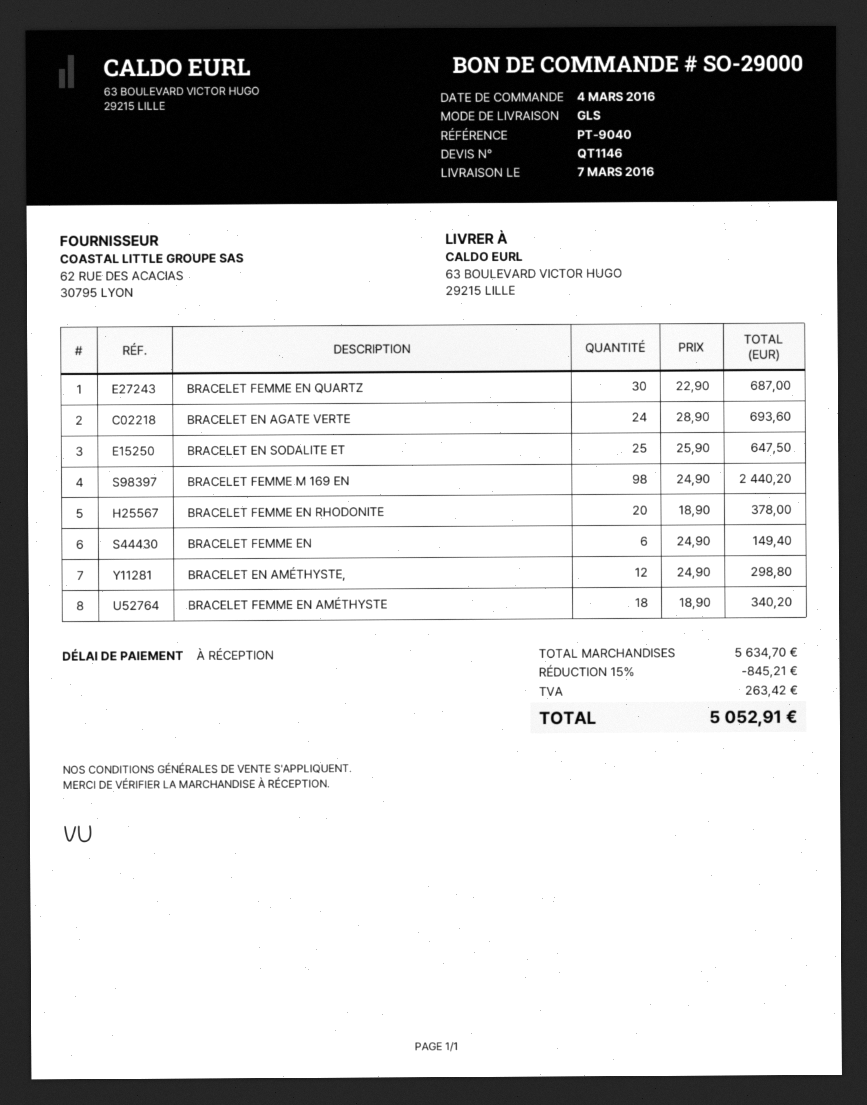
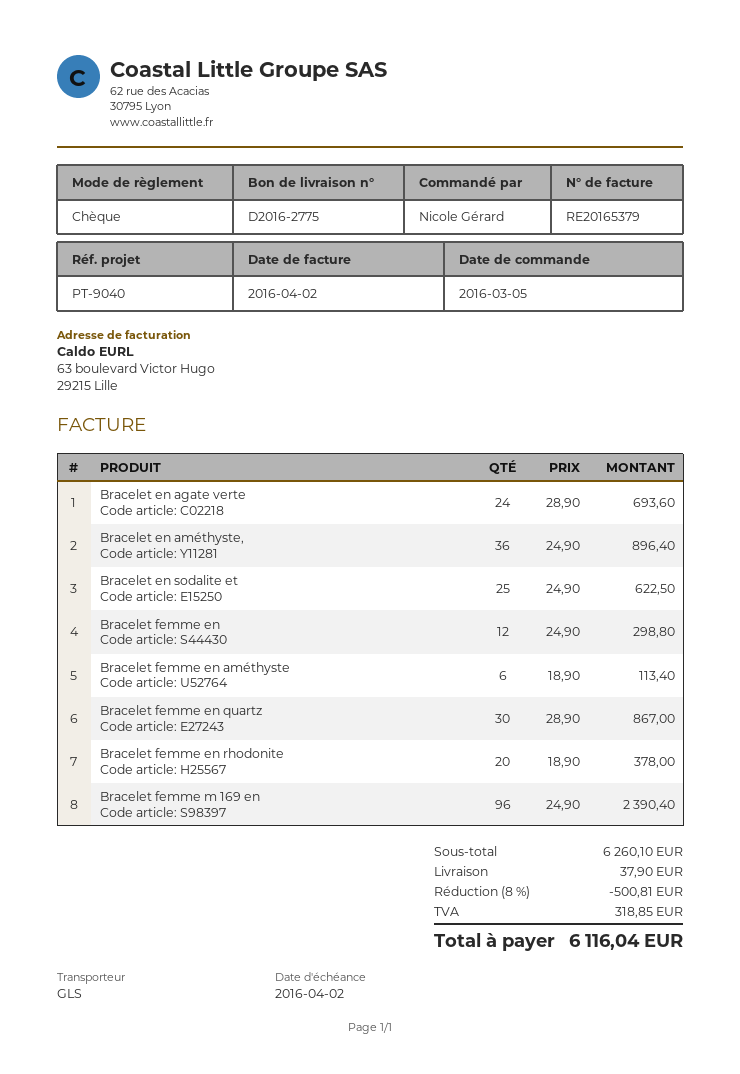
order date: 2016-03-04 -> 2016-03-05
BRACELET FEMME EN QUARTZ: 30 x 22.90 = 687.00 -> 30 x 28.90 = 867.00
BRACELET EN SODALITE ET: 25 x 25.90 = 647.50 -> 25 x 24.90 = 622.50
BRACELET FEMME M 169 EN: 98 x 24.90 = 2440.20 -> 96 x 24.90 = 2390.40
BRACELET FEMME EN: 6 x 24.90 = 149.40 -> 12 x 24.90 = 298.80
BRACELET EN AMÉTHYSTE,: 12 x 24.90 = 298.80 -> 36 x 24.90 = 896.40
BRACELET FEMME EN AMÉTHYSTE: 18 x 18.90 = 340.20 -> 6 x 18.90 = 113.40
subtotal: 5634.70 -> 6260.10
discount: 15% = 845.21 -> 8% = 500.81
shipping: none -> 37.90
tax: 263.42 -> 318.85
total: 5052.91 -> 6116.04

